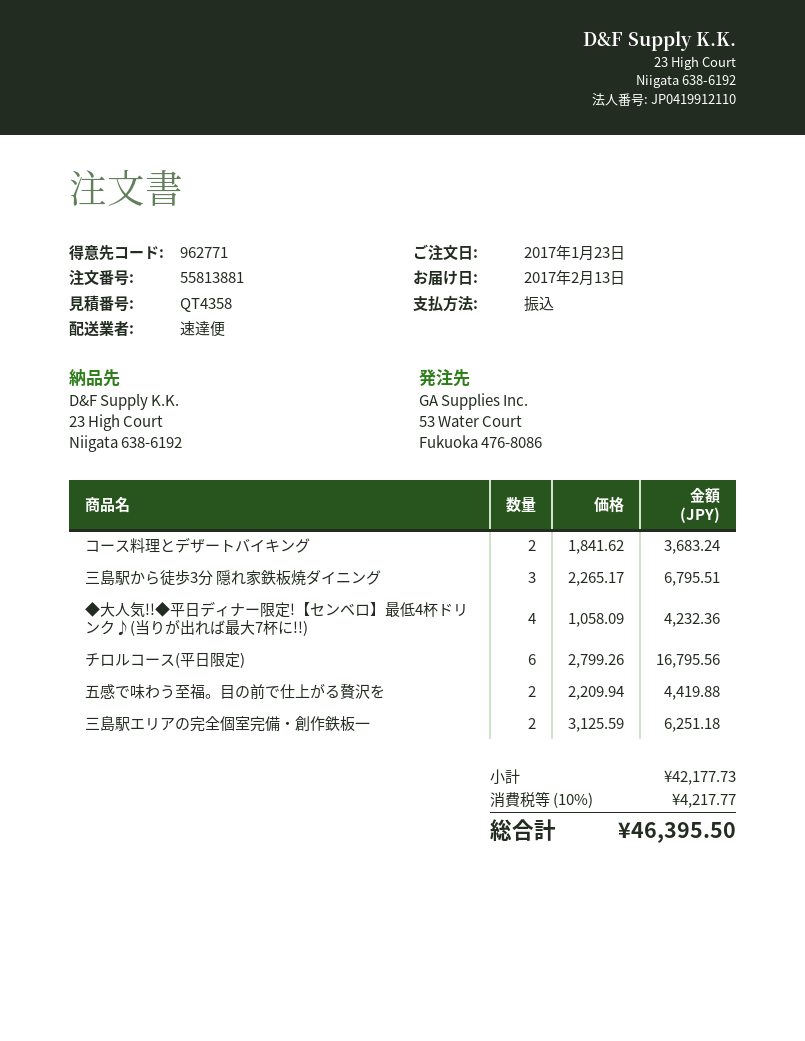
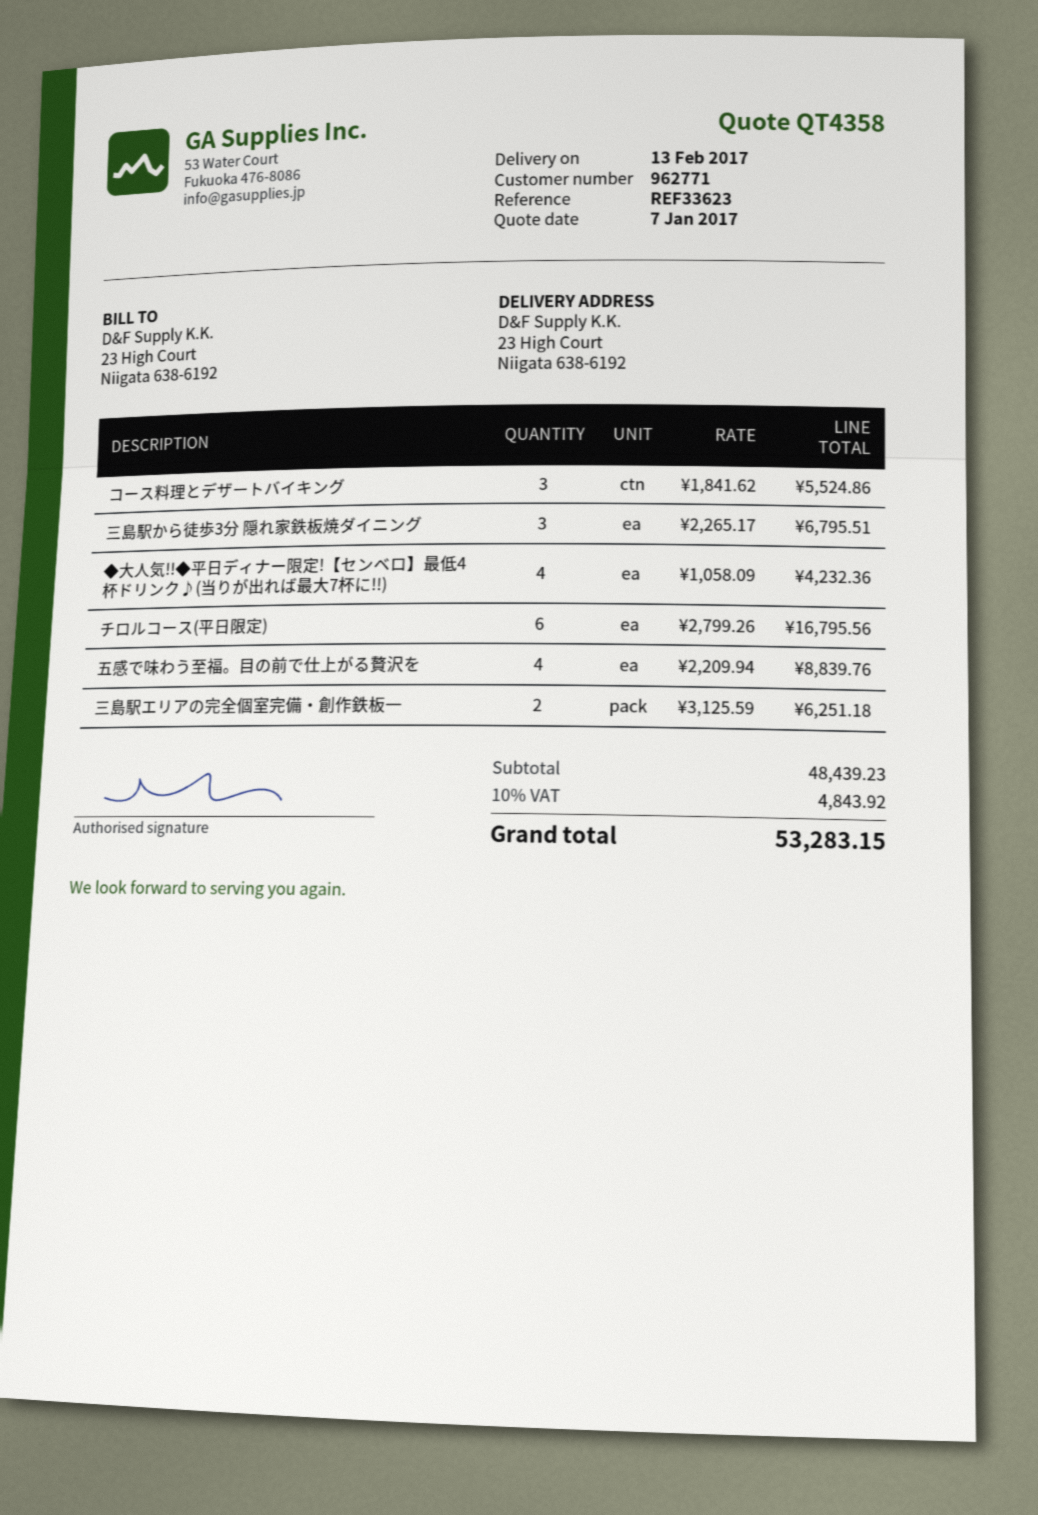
コース料理とデザートバイキング: 2 x 1841.62 = 3683.24 -> 3 x 1841.62 = 5524.86
五感で味わう至福。目の前で仕上がる贅沢を: 2 x 2209.94 = 4419.88 -> 4 x 2209.94 = 8839.76
subtotal: 42177.73 -> 48439.23
tax: 10% = 4217.77 -> 10% = 4843.92
total: 46395.50 -> 53283.15

